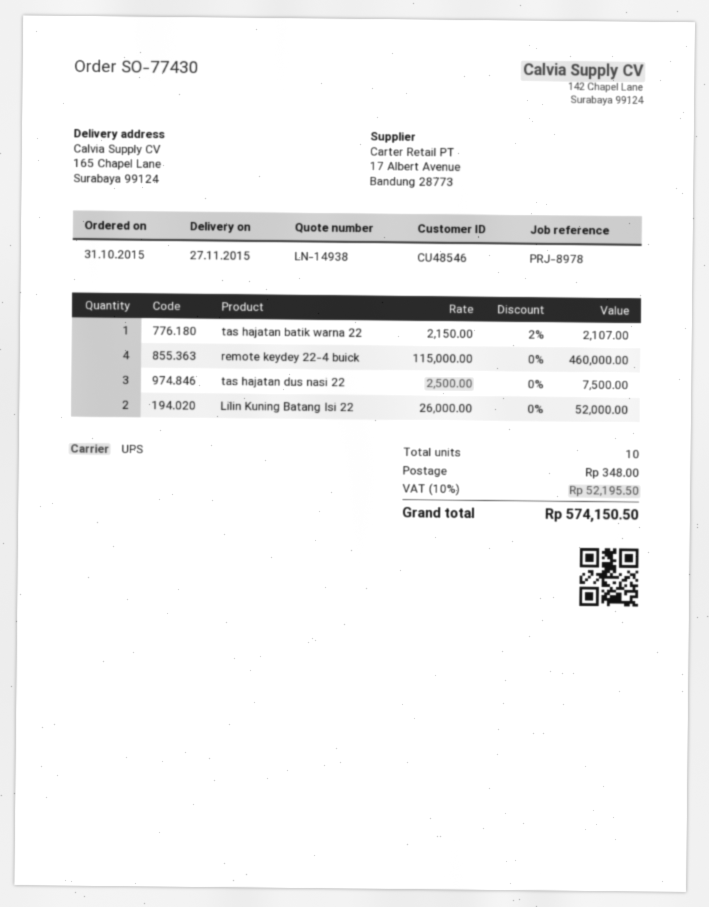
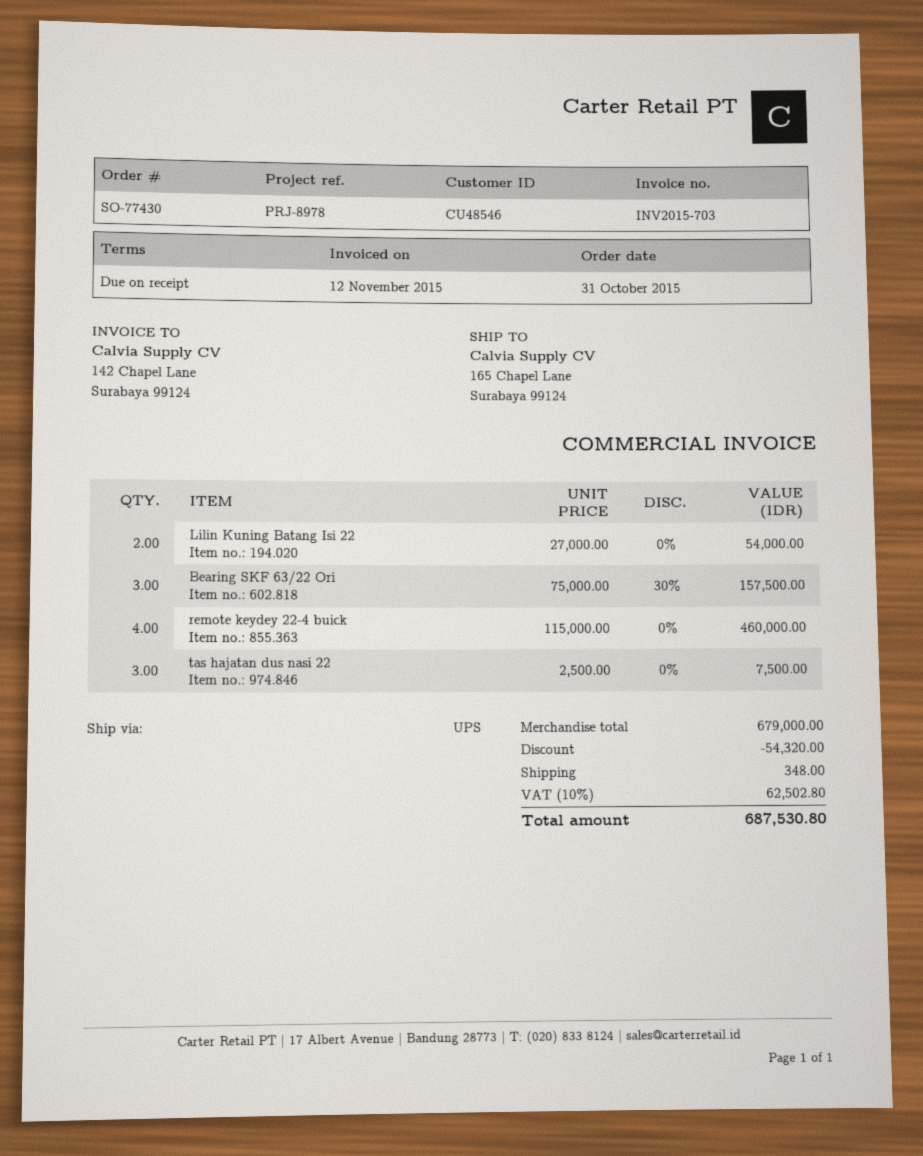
tas hajatan batik warna 22: 1 x 2150.00 - 2% = 2107.00 -> none
Lilin Kuning Batang Isi 22: 2 x 26000.00 = 52000.00 -> 2 x 27000.00 = 54000.00
Bearing SKF 63/22 Ori: none -> 3 x 75000.00 - 30% = 157500.00
discount: none -> 54320.00
tax: 10% = 52195.50 -> 10% = 62502.80
total: 574150.50 -> 687530.80

